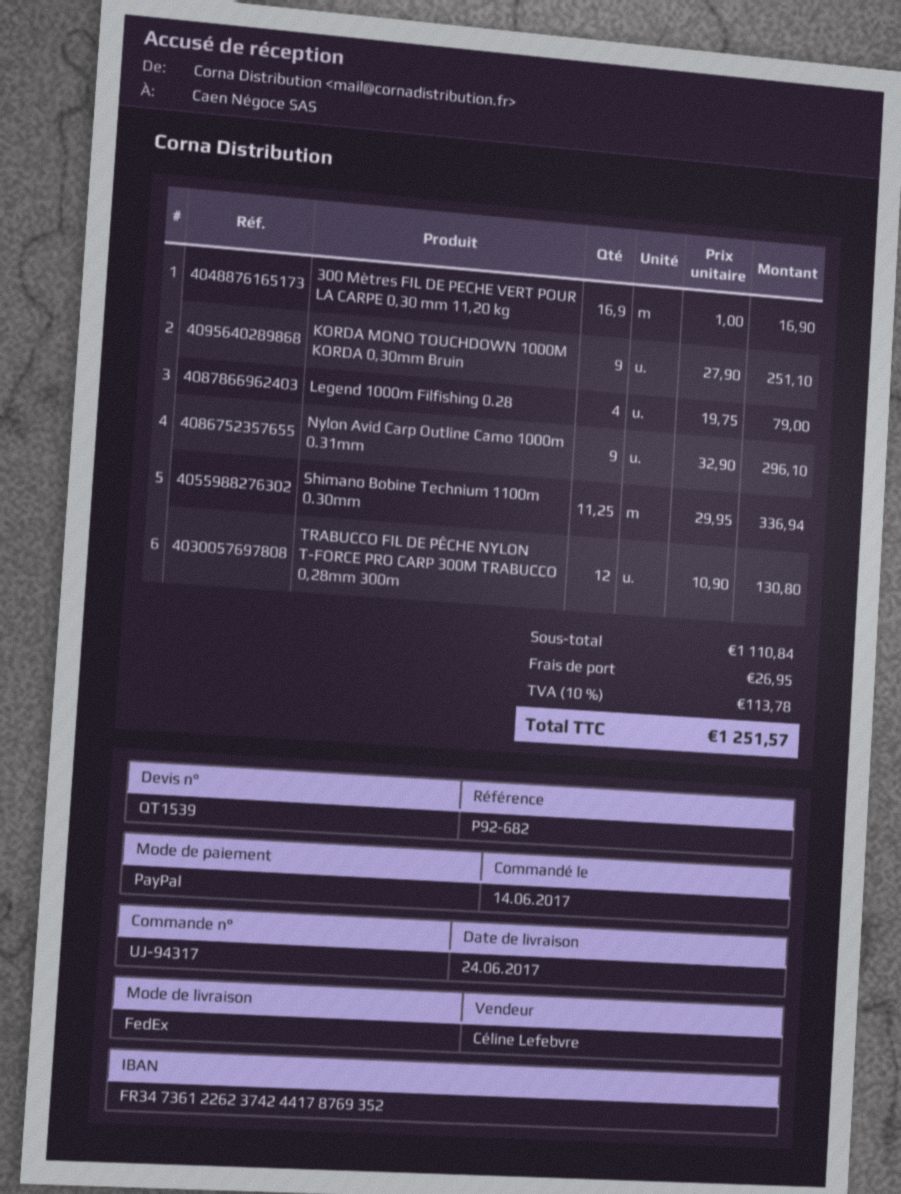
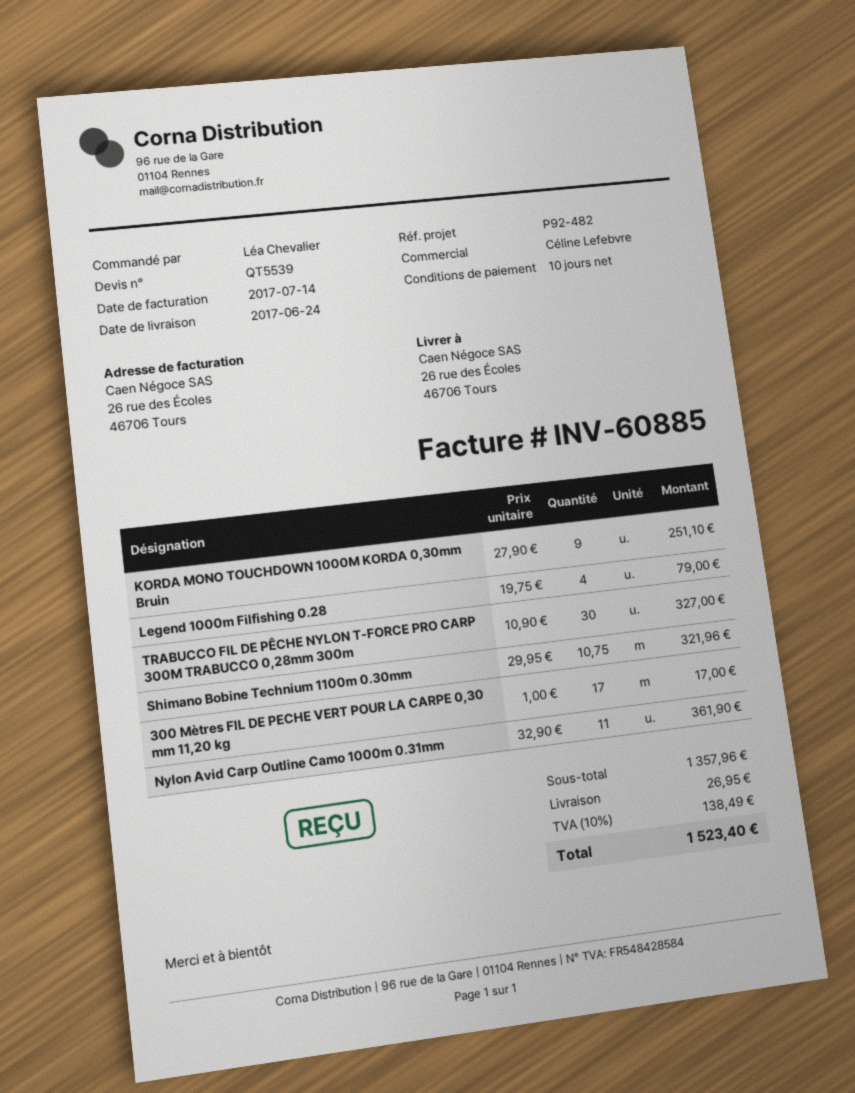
quote number: QT1539 -> QT5539
reference: P92-682 -> P92-482
300 Mètres FIL DE PECHE VERT POUR LA CARPE 0,30 mm 11,20 kg: 16.9 x 1.00 = 16.90 -> 17 x 1.00 = 17.00
Nylon Avid Carp Outline Camo 1000m 0.31mm: 9 x 32.90 = 296.10 -> 11 x 32.90 = 361.90
Shimano Bobine Technium 1100m 0.30mm: 11.25 x 29.95 = 336.94 -> 10.75 x 29.95 = 321.96
TRABUCCO FIL DE PÊCHE NYLON T-FORCE PRO CARP 300M TRABUCCO 0,28mm 300m: 12 x 10.90 = 130.80 -> 30 x 10.90 = 327.00
subtotal: 1110.84 -> 1357.96
tax: 10% = 113.78 -> 10% = 138.49
total: 1251.57 -> 1523.40

